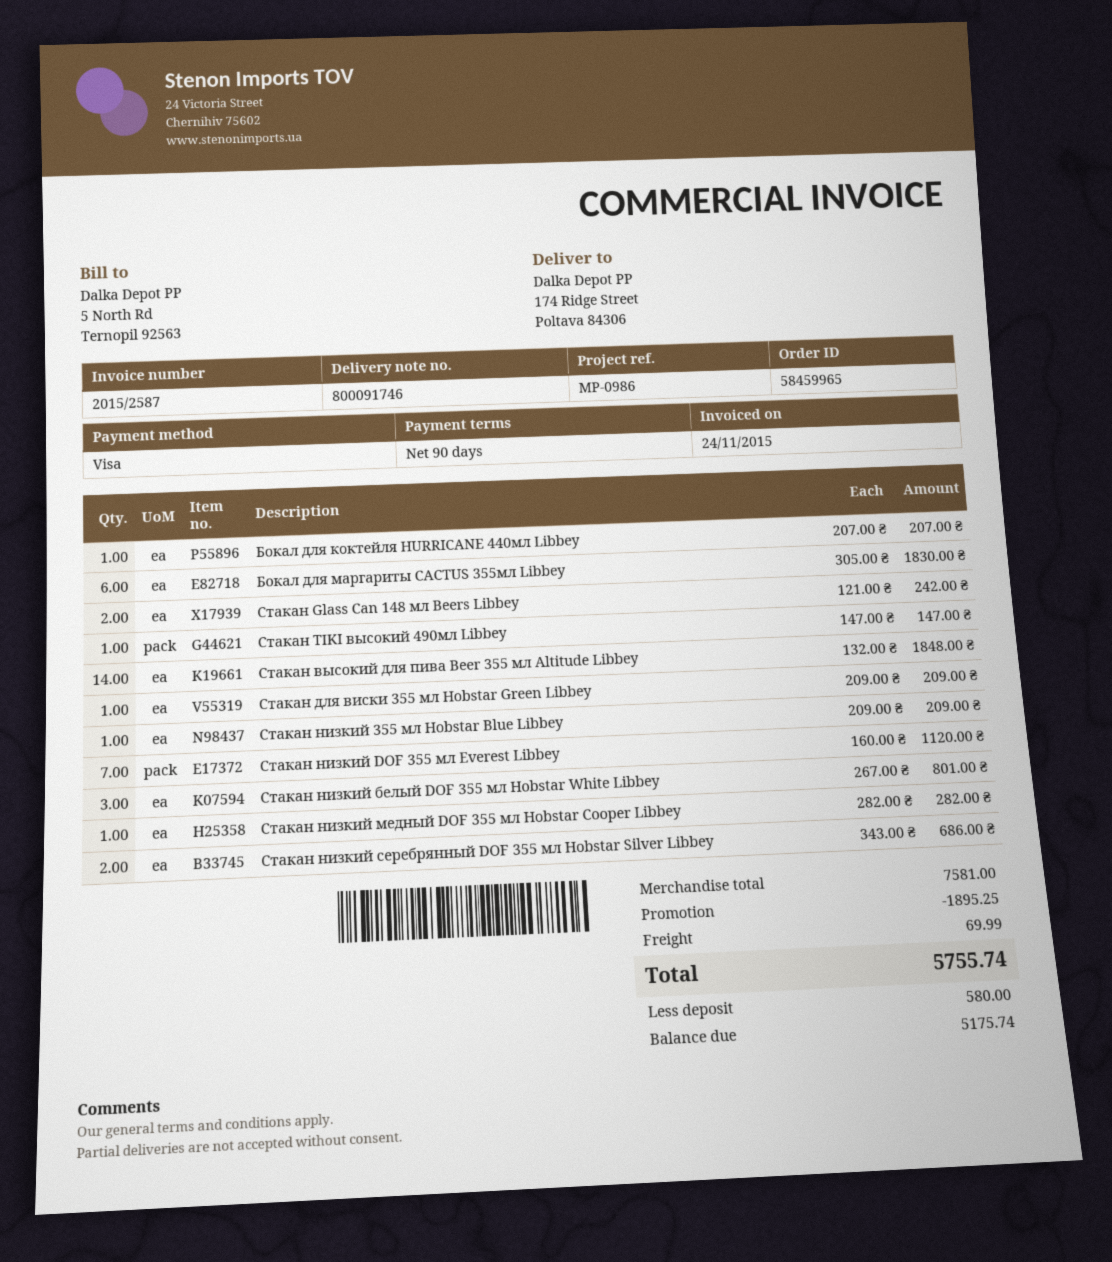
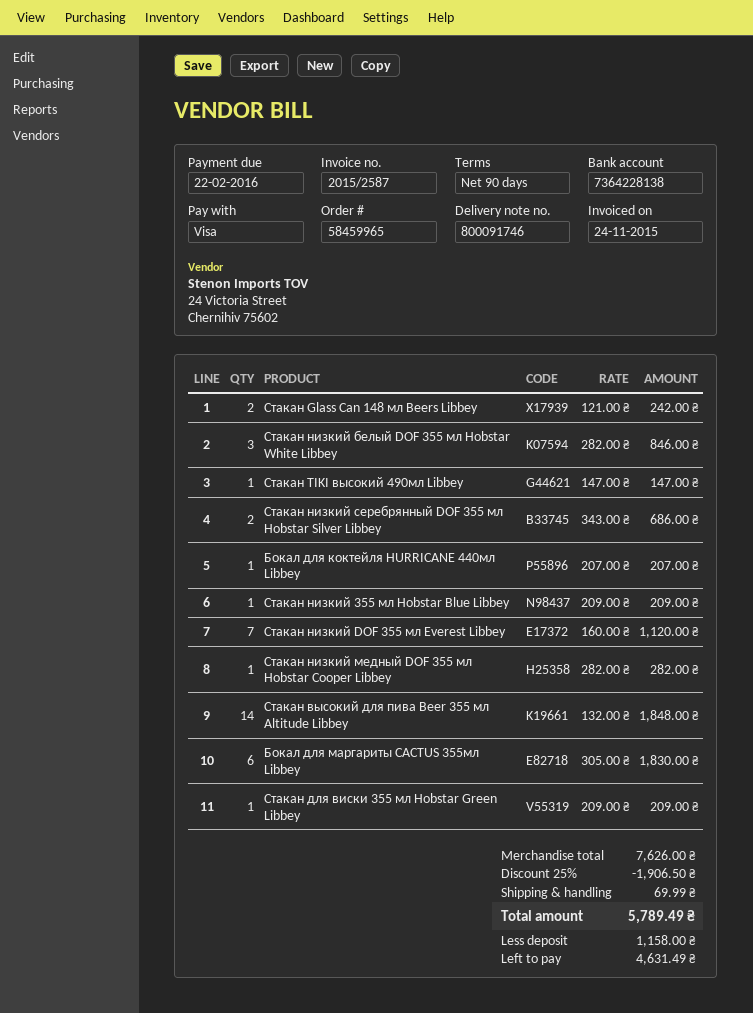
Стакан низкий белый DOF 355 мл Hobstar White Libbey: 3 x 267.00 = 801.00 -> 3 x 282.00 = 846.00
subtotal: 7581.00 -> 7626.00
discount: 1895.25 -> 1906.50
total: 5755.74 -> 5789.49
deposit: 580.00 -> 1158.00
balance: 5175.74 -> 4631.49

